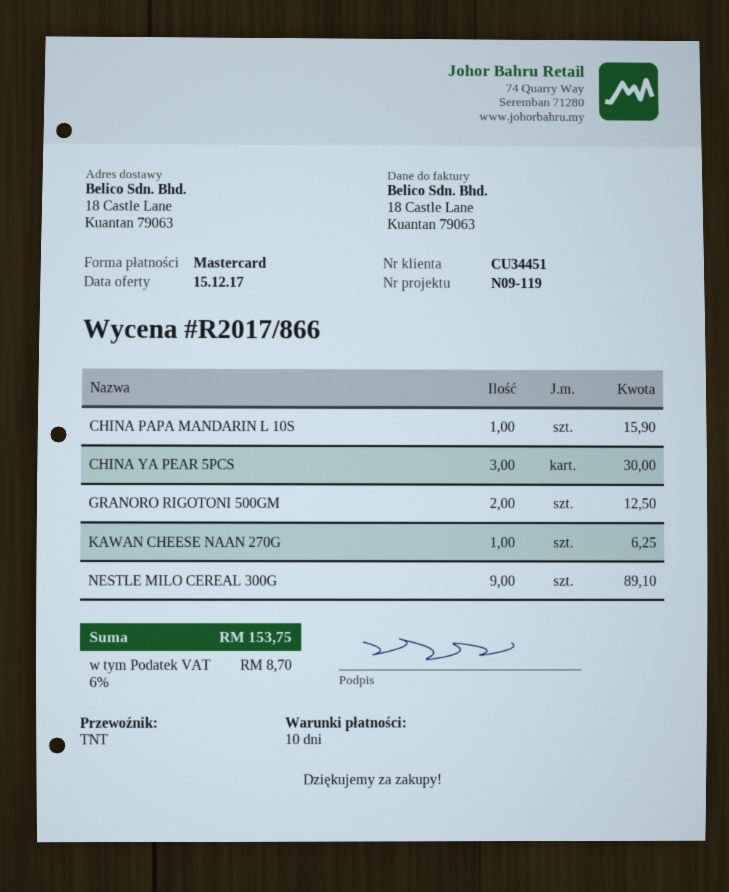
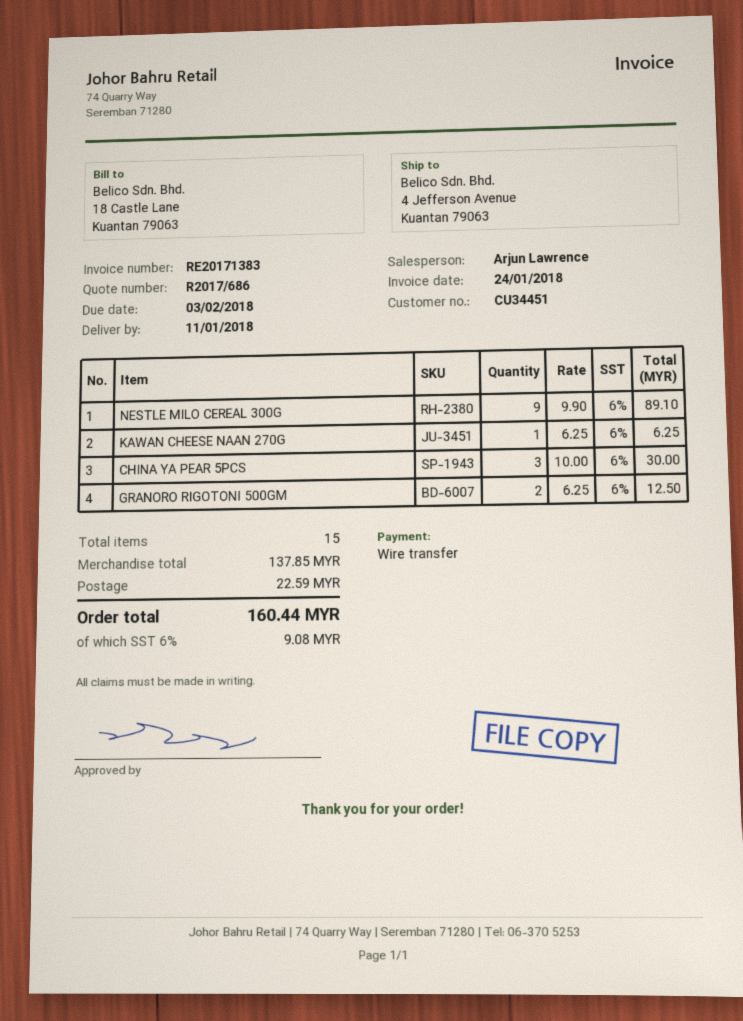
quote number: R2017/866 -> R2017/686
payment method: Mastercard -> bank transfer
ship to: 18 Castle Lane, Kuantan 79063 -> 4 Jefferson Avenue, Kuantan 79063
CHINA PAPA MANDARIN L 10S: 1 for 15.90 -> none
shipping: none -> 22.59
tax: 6% = 8.70 -> 6% = 9.08
total: 153.75 -> 160.44

